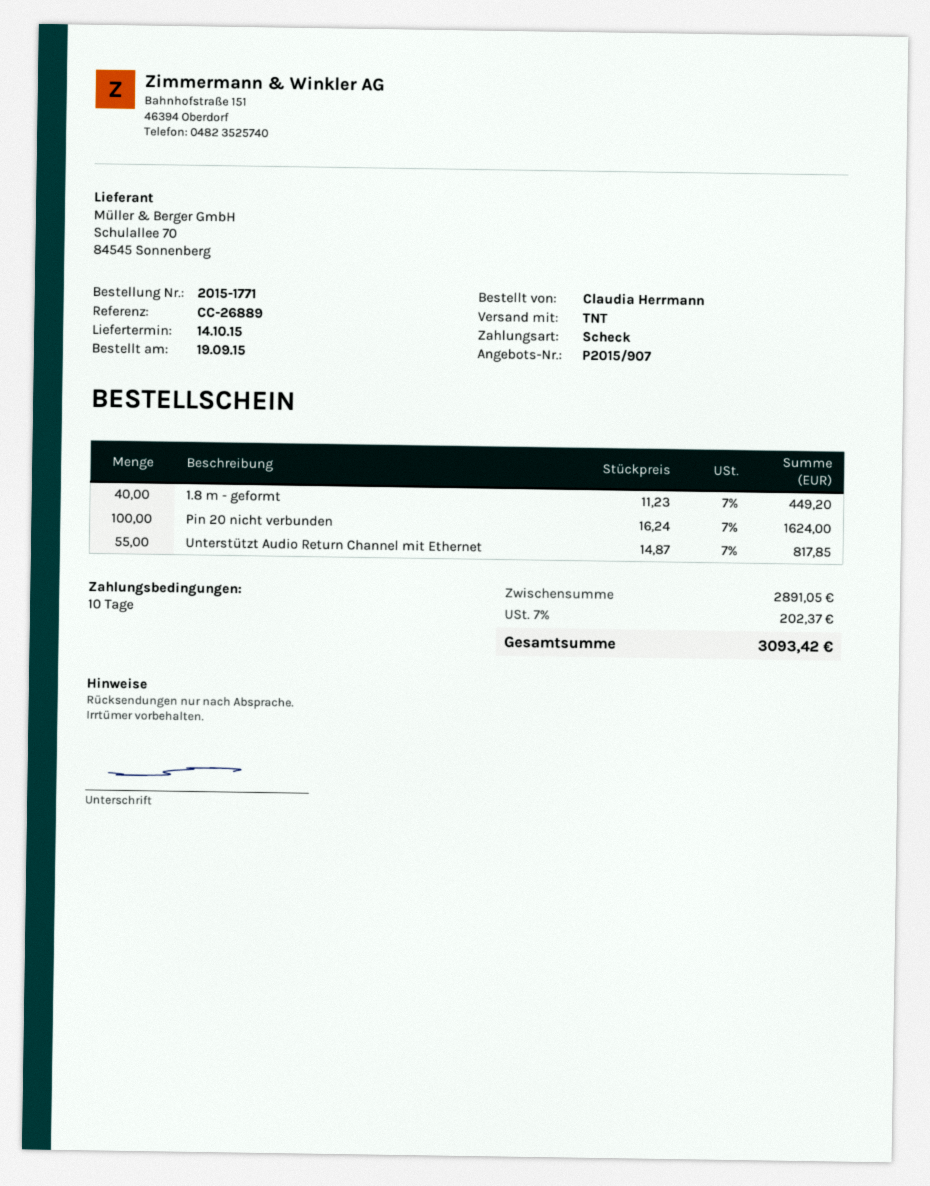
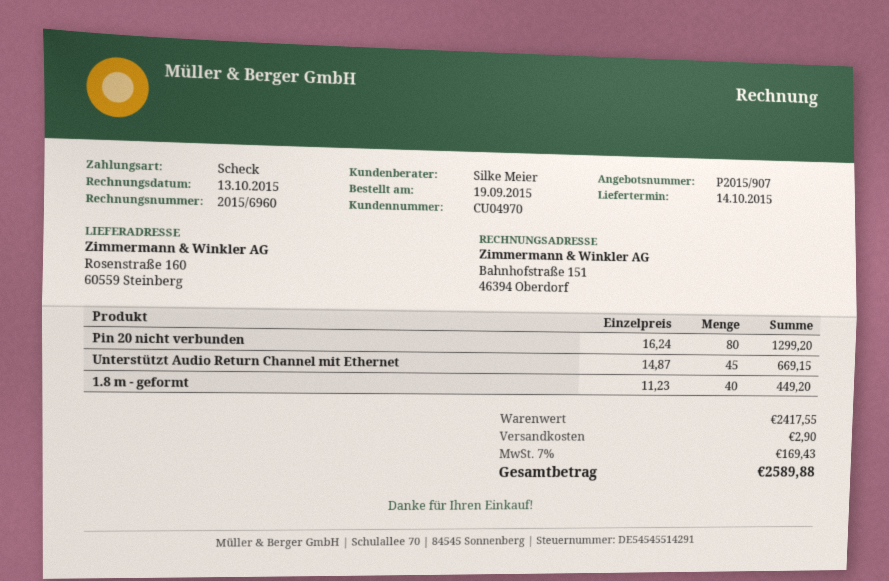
Pin 20 nicht verbunden: 100 x 16.24 = 1624.00 -> 80 x 16.24 = 1299.20
Unterstützt Audio Return Channel mit Ethernet: 55 x 14.87 = 817.85 -> 45 x 14.87 = 669.15
subtotal: 2891.05 -> 2417.55
shipping: none -> 2.90
tax: 7% = 202.37 -> 7% = 169.43
total: 3093.42 -> 2589.88

